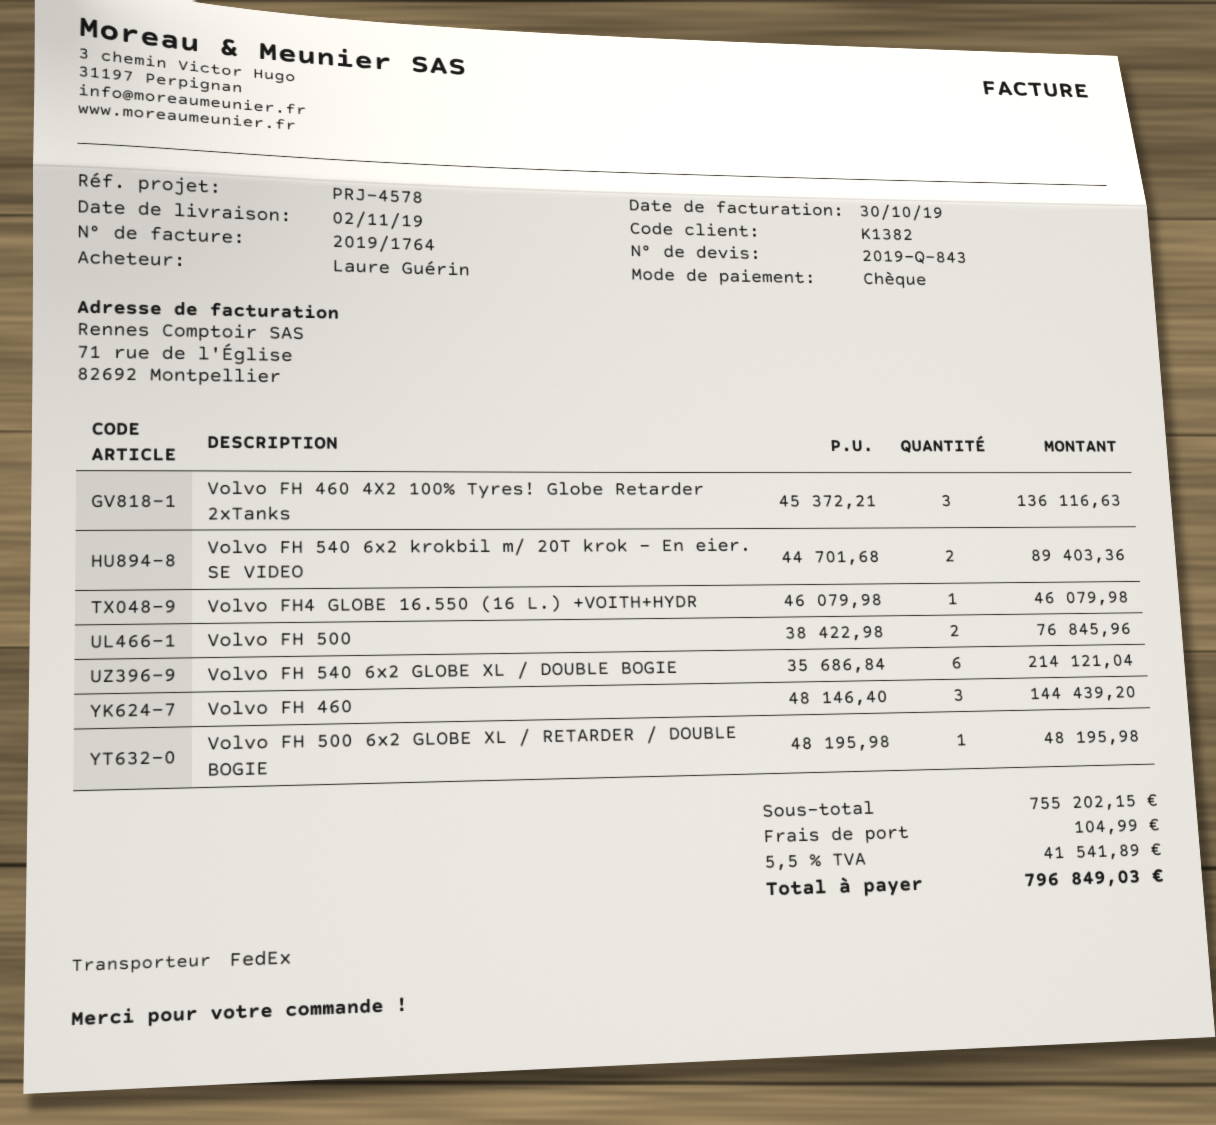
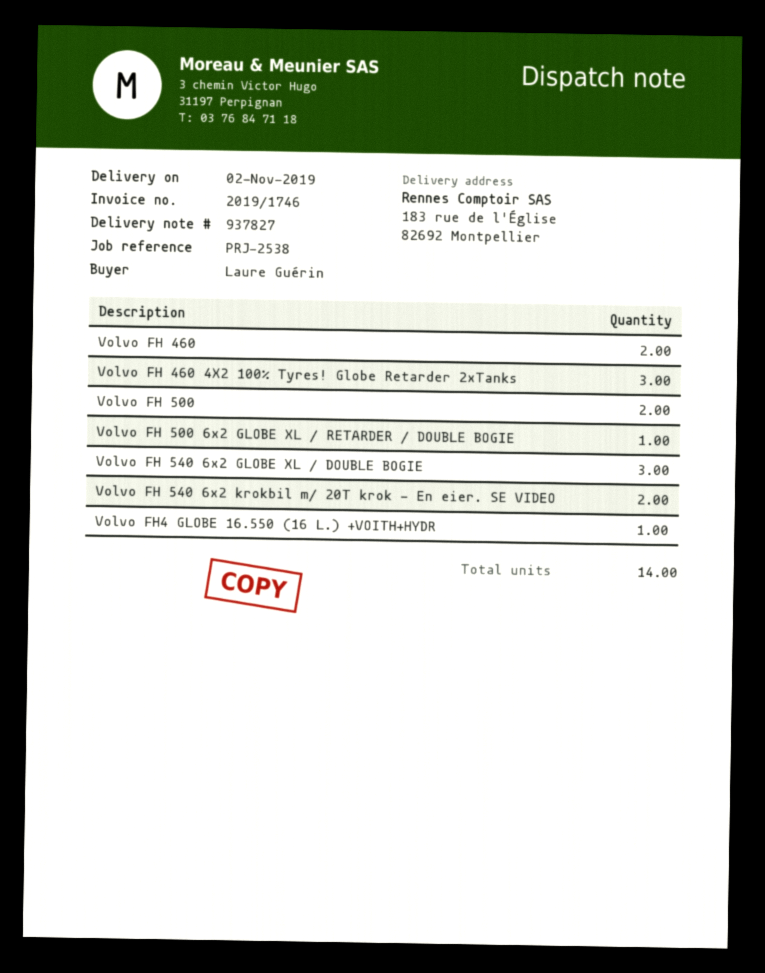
invoice number: 2019/1764 -> 2019/1746
reference: PRJ-4578 -> PRJ-2538
Volvo FH 540 6x2 GLOBE XL / DOUBLE BOGIE: 6 -> 3
Volvo FH 460: 3 -> 2

